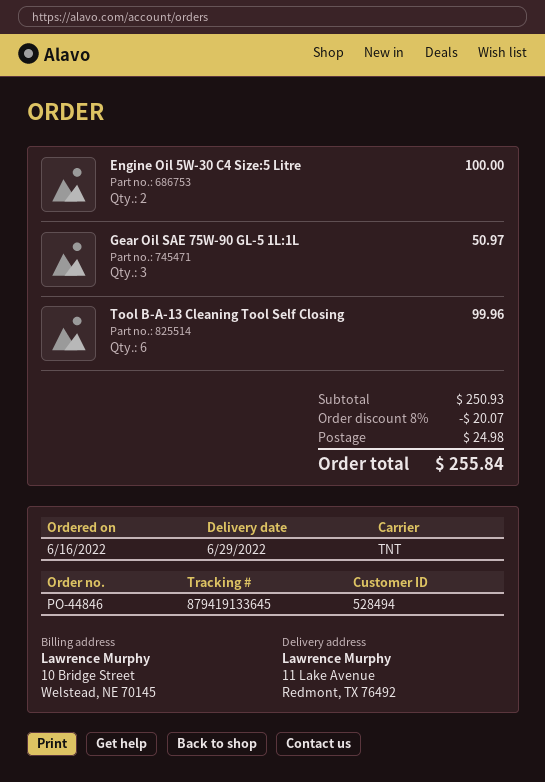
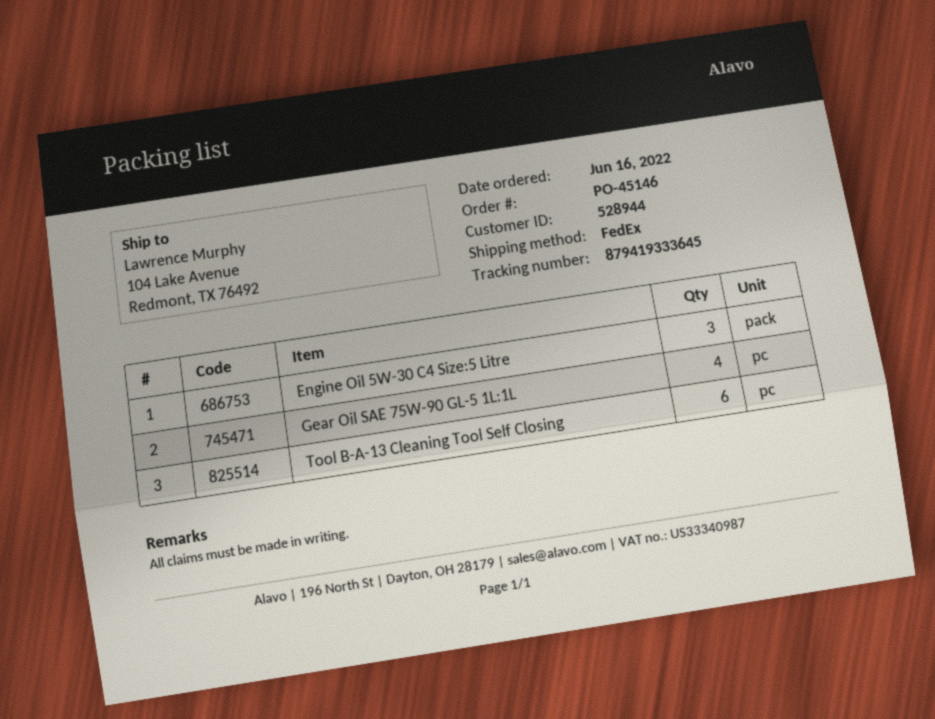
order number: PO-44846 -> PO-45146
customer number: 528494 -> 528944
shipping method: TNT -> FedEx
tracking number: 879419133645 -> 879419333645
ship to: 11 Lake Avenue, Redmont, TX 76492 -> 104 Lake Avenue, Redmont, TX 76492
Engine Oil 5W-30 C4 Size:5 Litre: 2 -> 3
Gear Oil SAE 75W-90 GL-5 1L:1L: 3 -> 4

